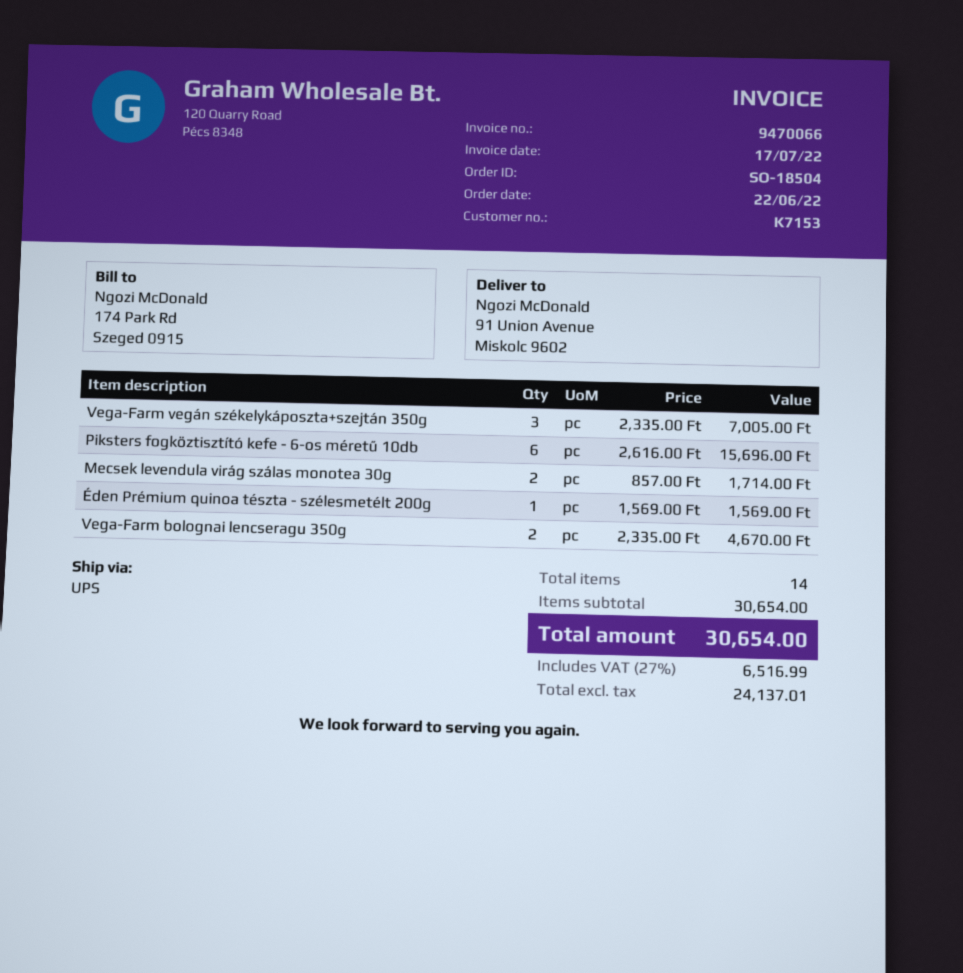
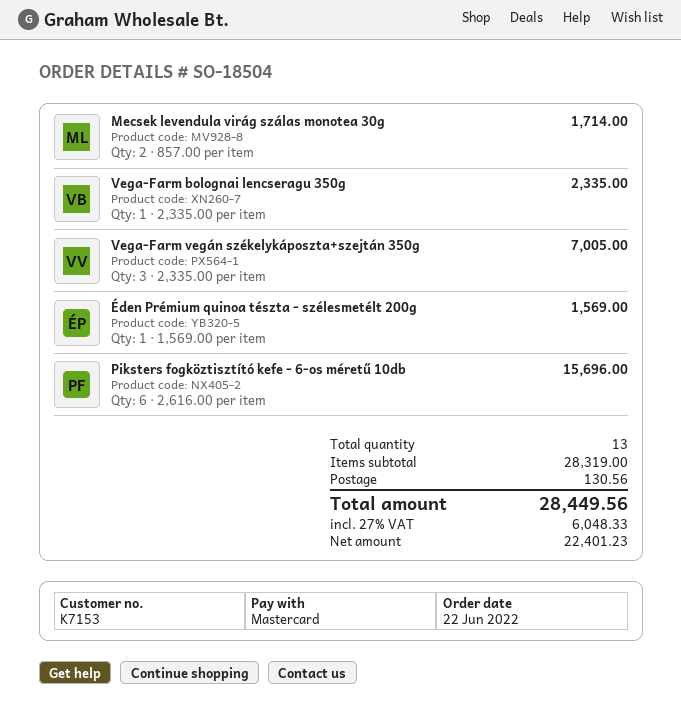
Vega-Farm bolognai lencseragu 350g: 2 x 2335.00 = 4670.00 -> 1 x 2335.00 = 2335.00
total quantity: 14 -> 13
subtotal: 30654.00 -> 28319.00
shipping: none -> 130.56
net: 24137.01 -> 22401.23
tax: 27% = 6516.99 -> 27% = 6048.33
total: 30654.00 -> 28449.56

